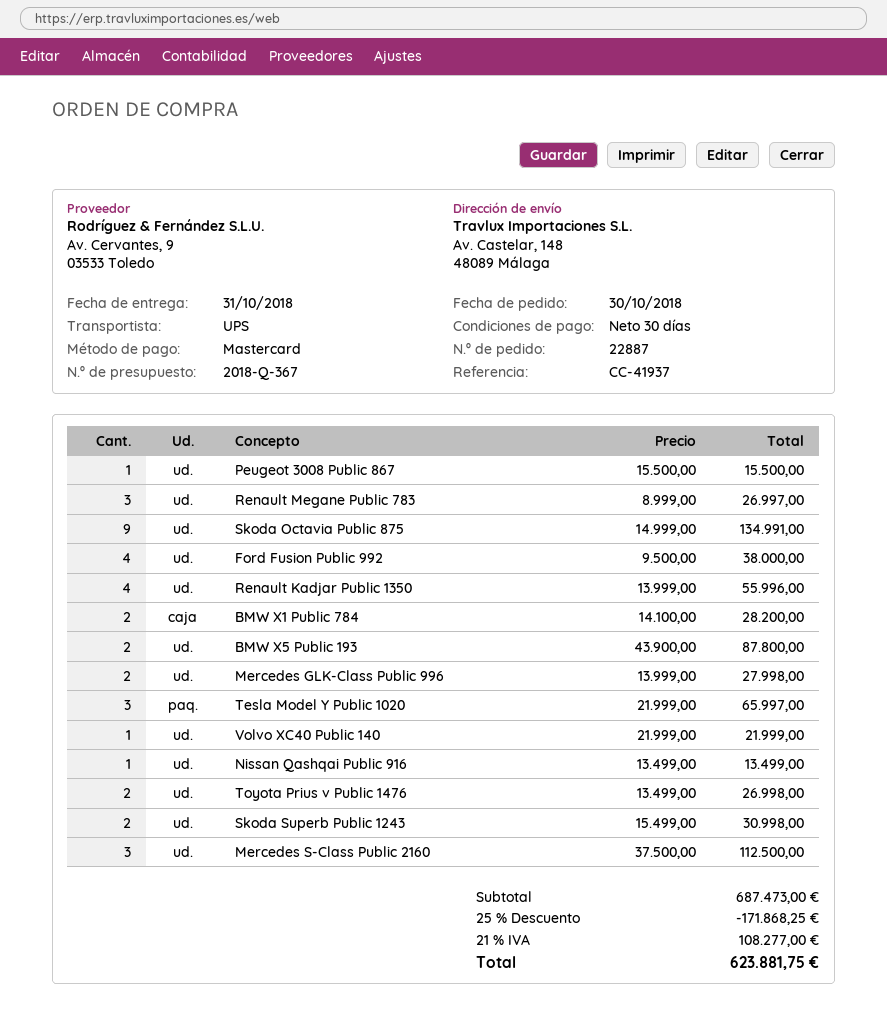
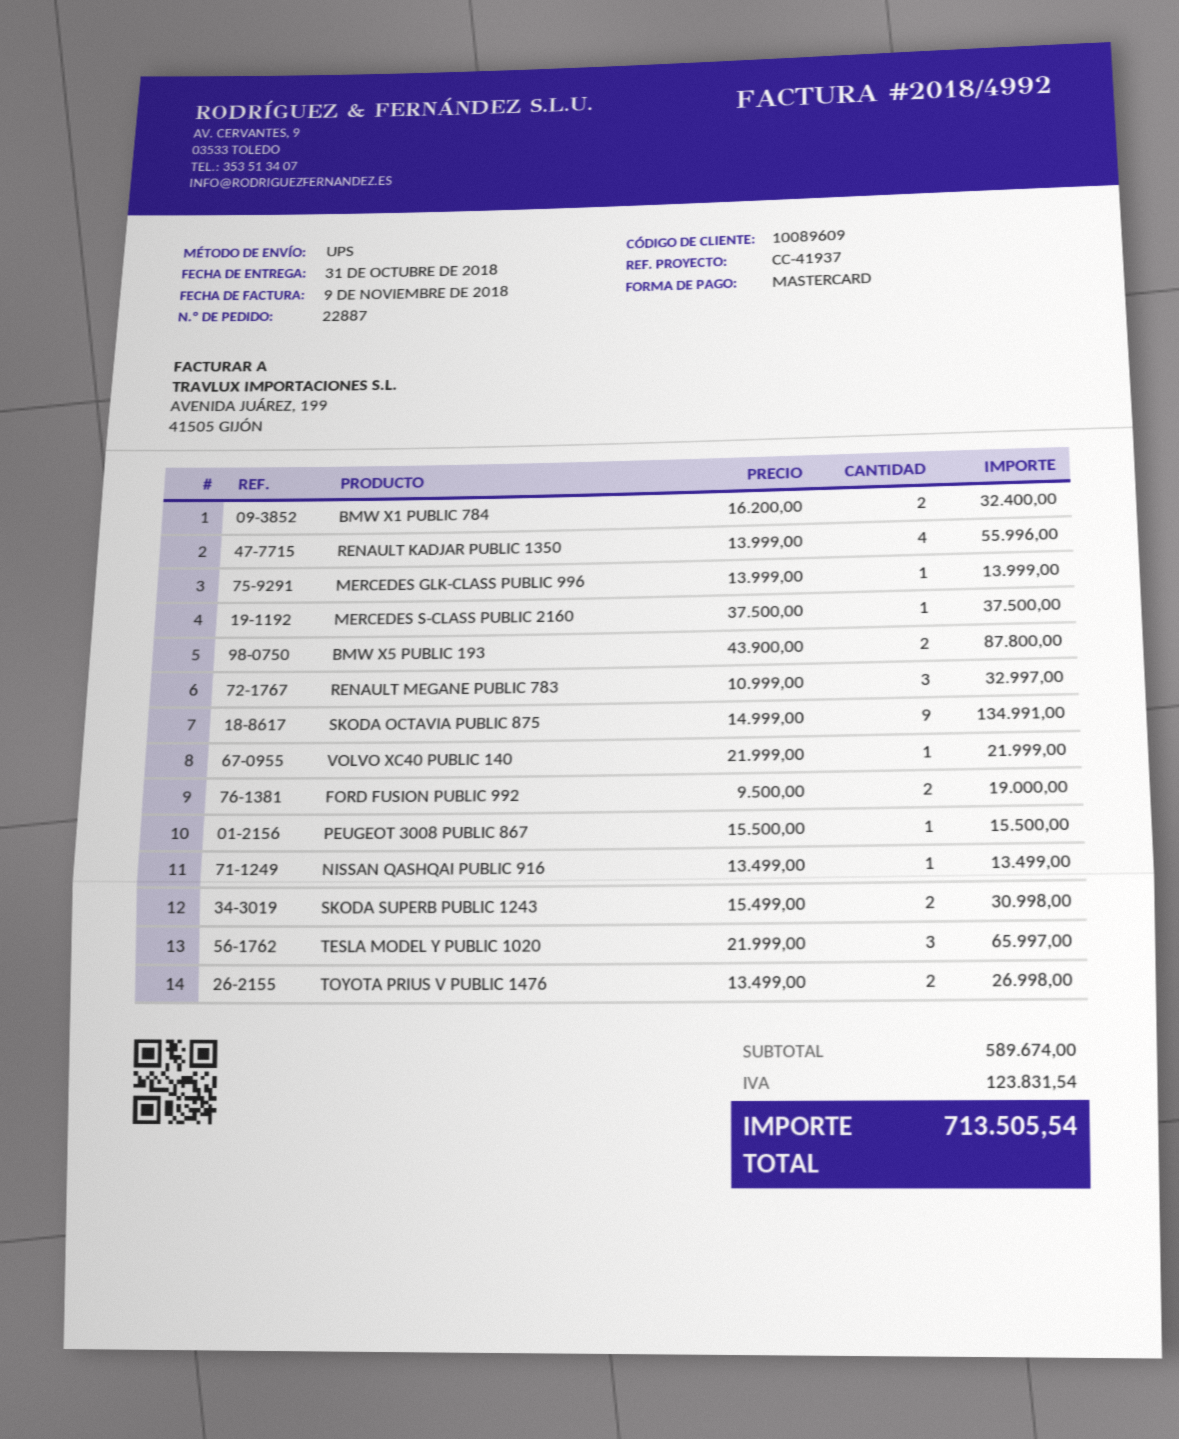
Renault Megane Public 783: 3 x 8999.00 = 26997.00 -> 3 x 10999.00 = 32997.00
Ford Fusion Public 992: 4 x 9500.00 = 38000.00 -> 2 x 9500.00 = 19000.00
BMW X1 Public 784: 2 x 14100.00 = 28200.00 -> 2 x 16200.00 = 32400.00
Mercedes GLK-Class Public 996: 2 x 13999.00 = 27998.00 -> 1 x 13999.00 = 13999.00
Mercedes S-Class Public 2160: 3 x 37500.00 = 112500.00 -> 1 x 37500.00 = 37500.00
subtotal: 687473.00 -> 589674.00
discount: 25% = 171868.25 -> none
tax: 108277.00 -> 123831.54
total: 623881.75 -> 713505.54

